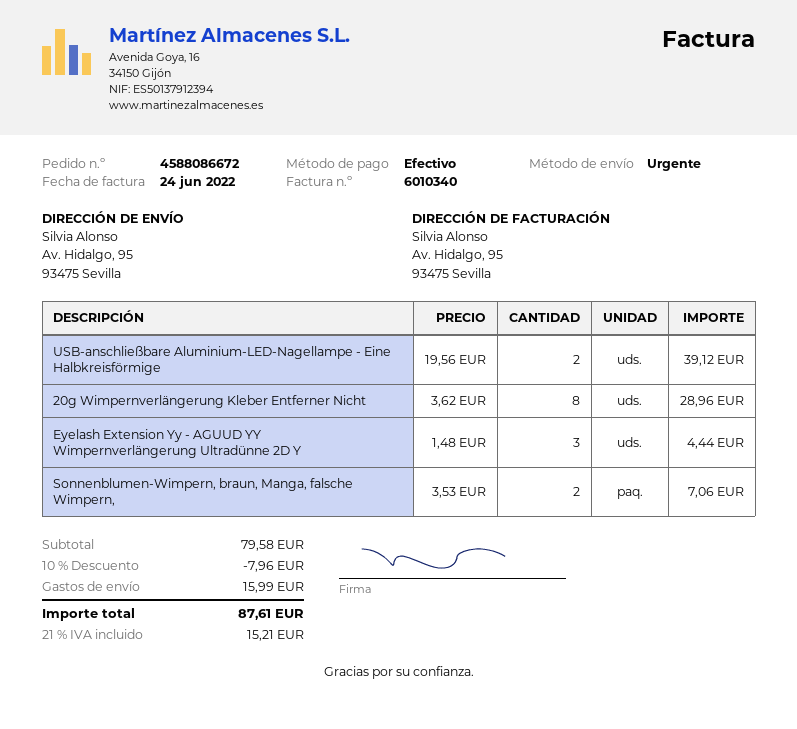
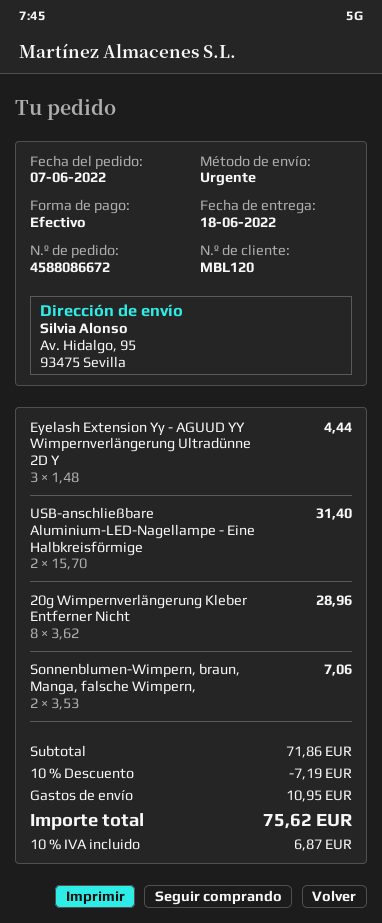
USB-anschließbare Aluminium-LED-Nagellampe - Eine Halbkreisförmige: 2 x 19.56 = 39.12 -> 2 x 15.70 = 31.40
subtotal: 79.58 -> 71.86
discount: 10% = 7.96 -> 10% = 7.19
shipping: 15.99 -> 10.95
tax: 21% = 15.21 -> 10% = 6.87
total: 87.61 -> 75.62

